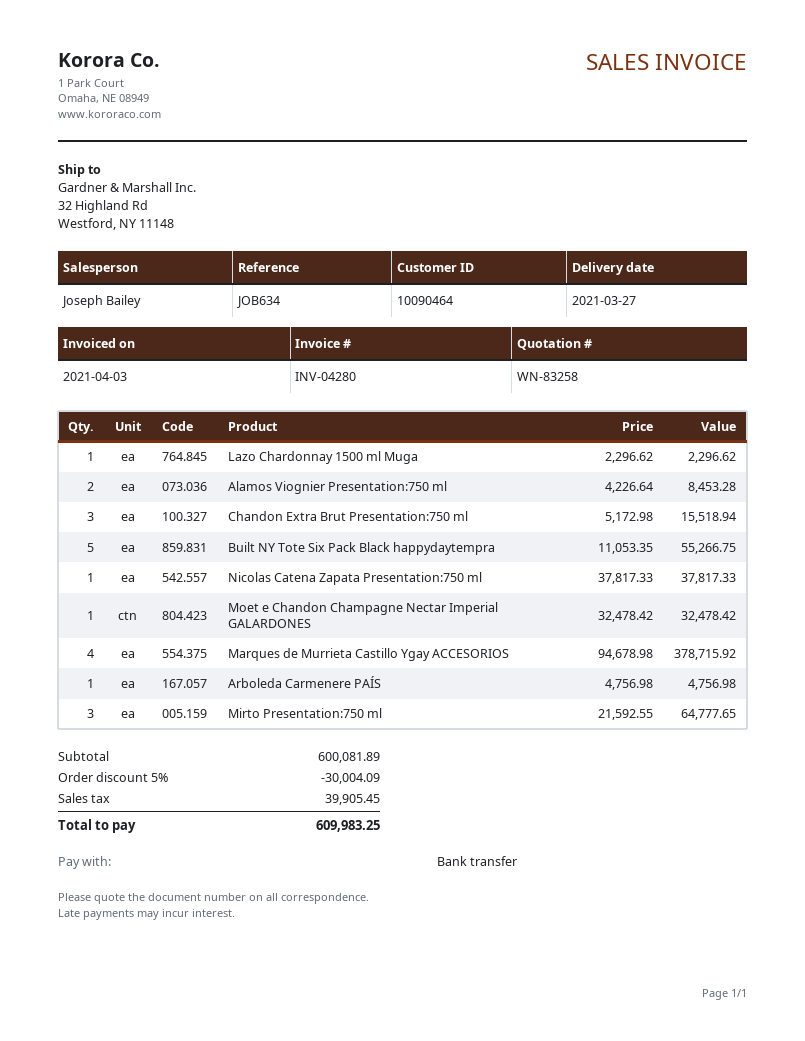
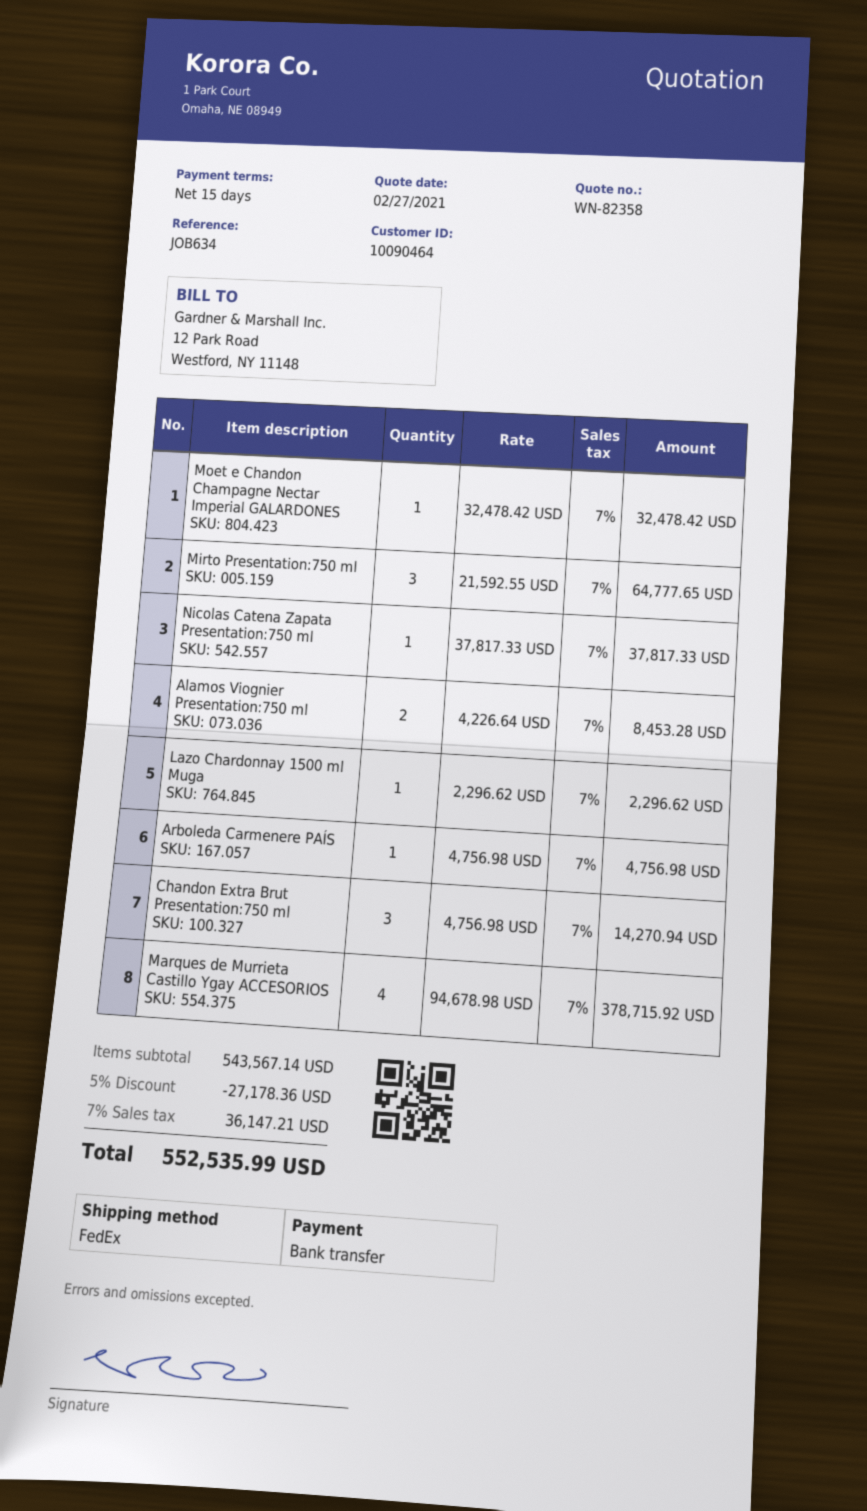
quote number: WN-83258 -> WN-82358
Chandon Extra Brut Presentation:750 ml: 3 x 5172.98 = 15518.94 -> 3 x 4756.98 = 14270.94
Built NY Tote Six Pack Black happydaytempra: 5 x 11053.35 = 55266.75 -> none
subtotal: 600081.89 -> 543567.14
discount: 5% = 30004.09 -> 5% = 27178.36
tax: 39905.45 -> 36147.21
total: 609983.25 -> 552535.99

